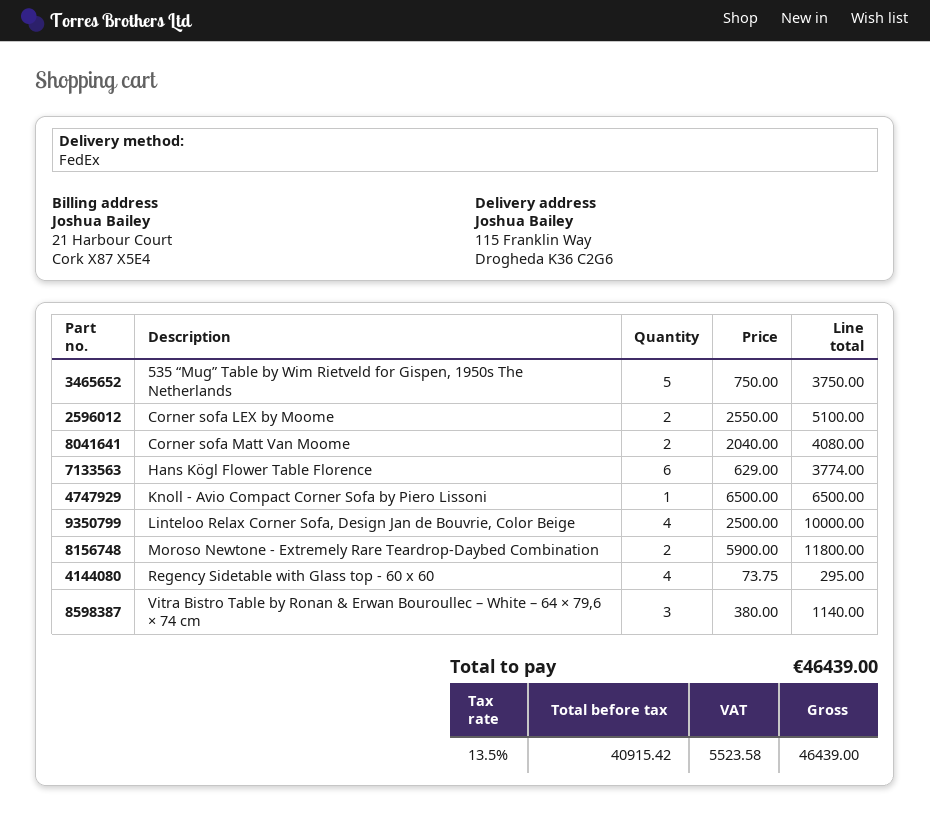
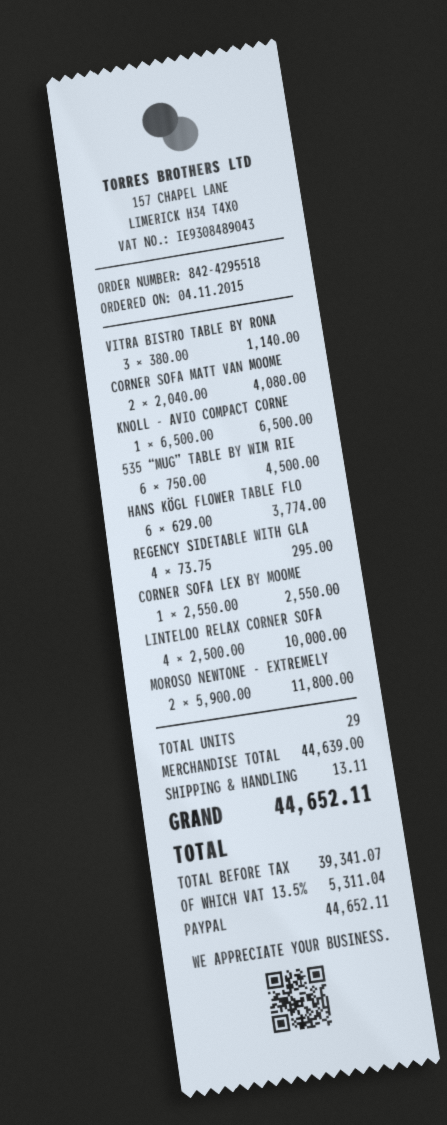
535 “Mug” Table by Wim Rietveld for Gispen, 1950s The Netherlands: 5 x 750.00 = 3750.00 -> 6 x 750.00 = 4500.00
Corner sofa LEX by Moome: 2 x 2550.00 = 5100.00 -> 1 x 2550.00 = 2550.00
shipping: none -> 13.11
net: 40915.42 -> 39341.07
tax: 13.5% = 5523.58 -> 13.5% = 5311.04
total: 46439.00 -> 44652.11

